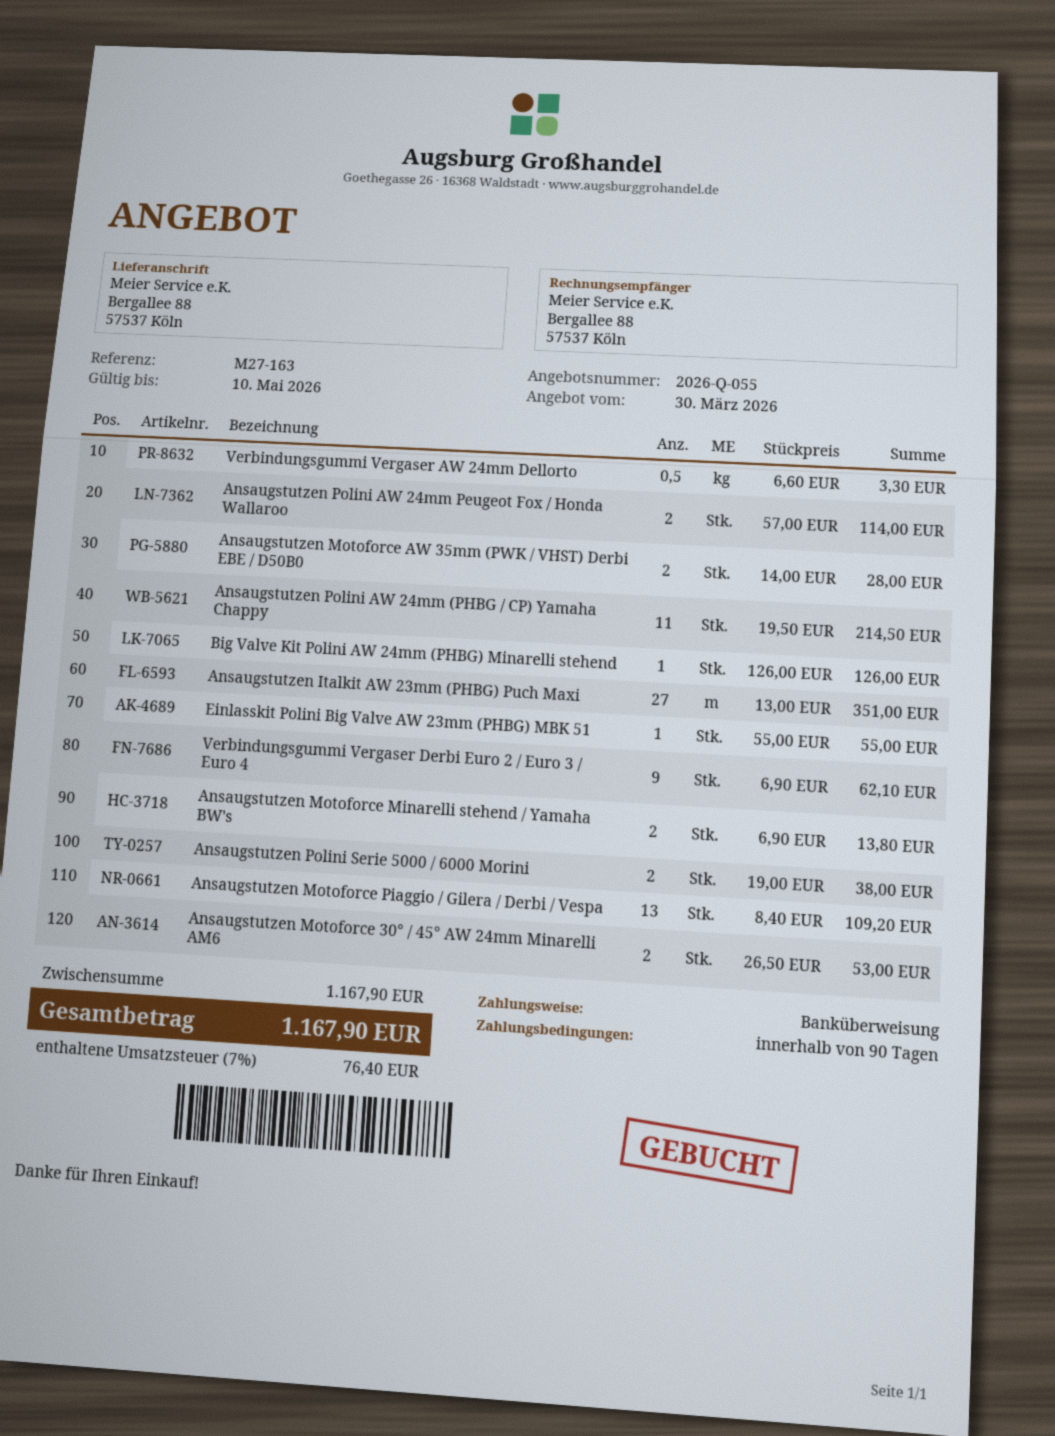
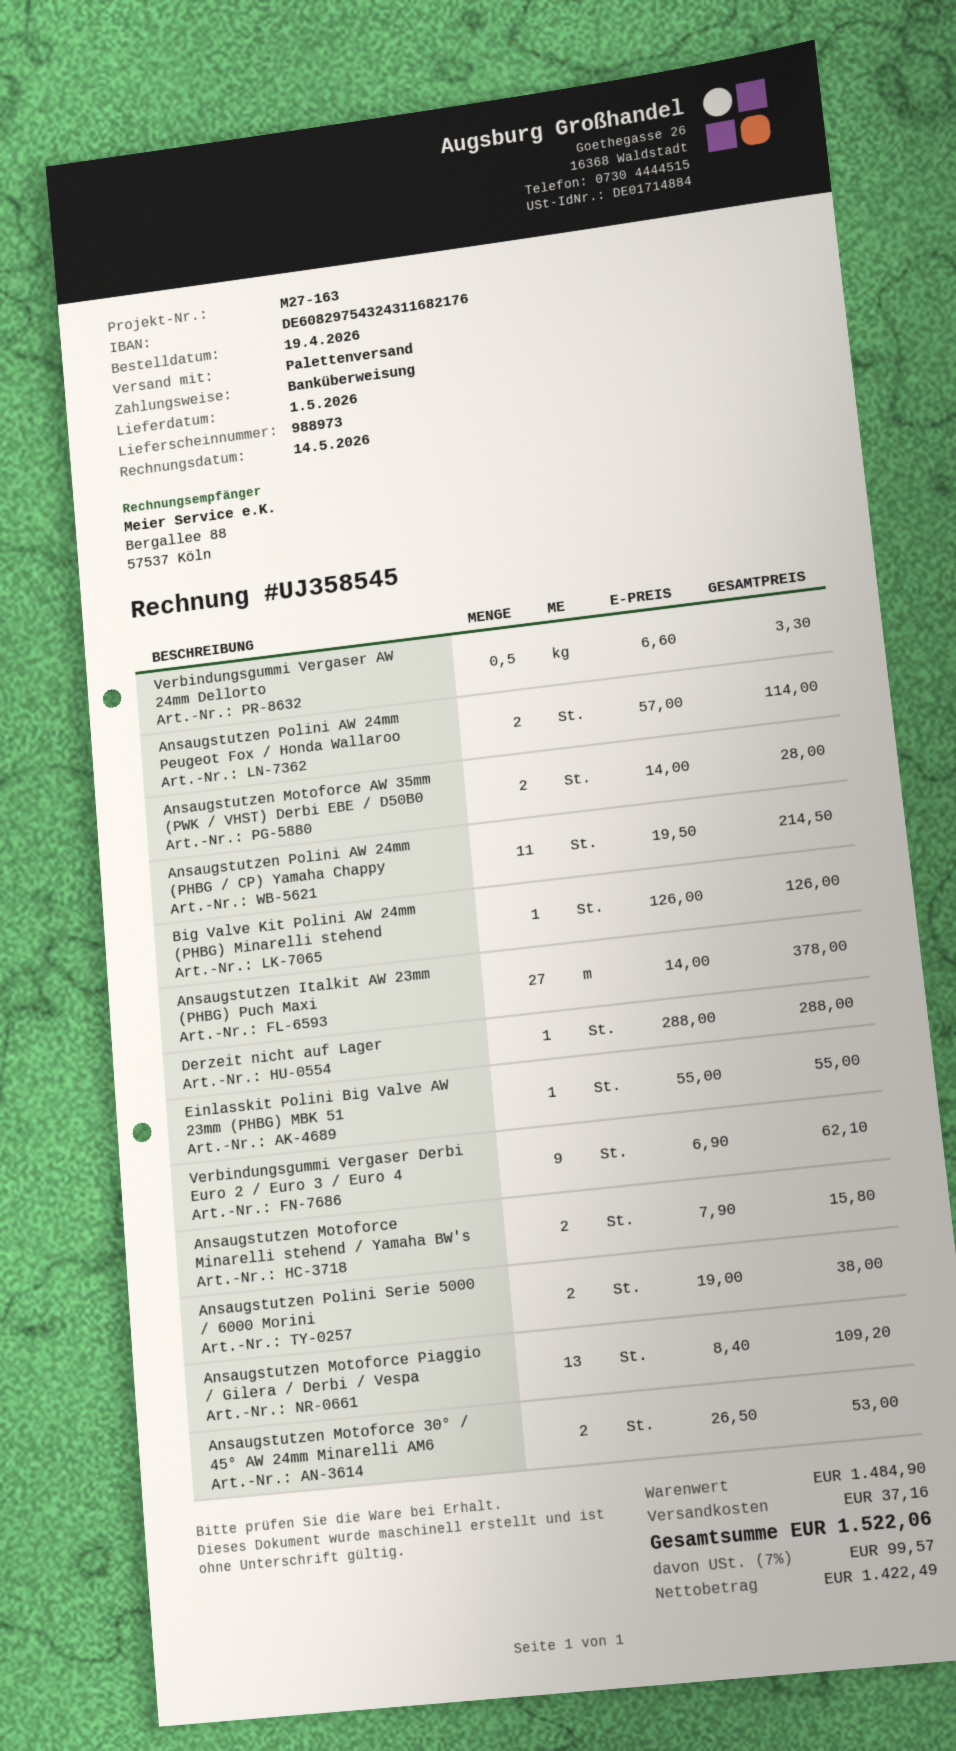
Ansaugstutzen Italkit AW 23mm (PHBG) Puch Maxi: 27 x 13.00 = 351.00 -> 27 x 14.00 = 378.00
Ansaugstutzen Motoforce Minarelli stehend / Yamaha BW's: 2 x 6.90 = 13.80 -> 2 x 7.90 = 15.80
Derzeit nicht auf Lager: none -> 1 x 288.00 = 288.00
subtotal: 1167.90 -> 1484.90
shipping: none -> 37.16
tax: 7% = 76.40 -> 7% = 99.57
total: 1167.90 -> 1522.06

